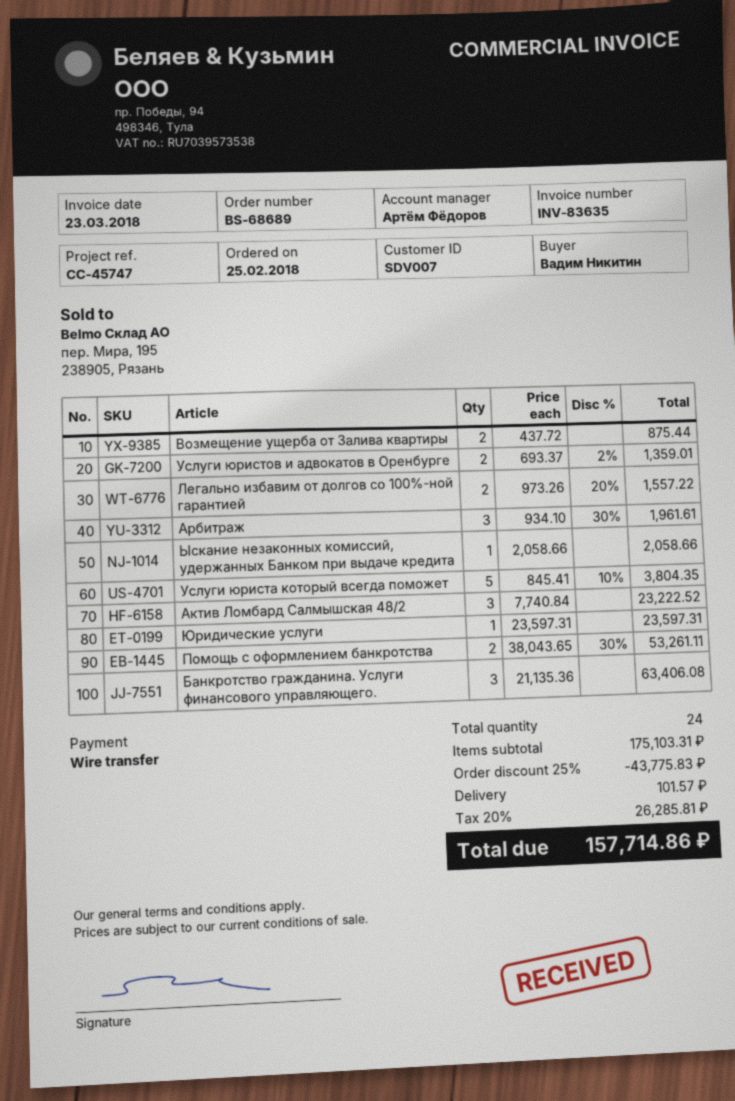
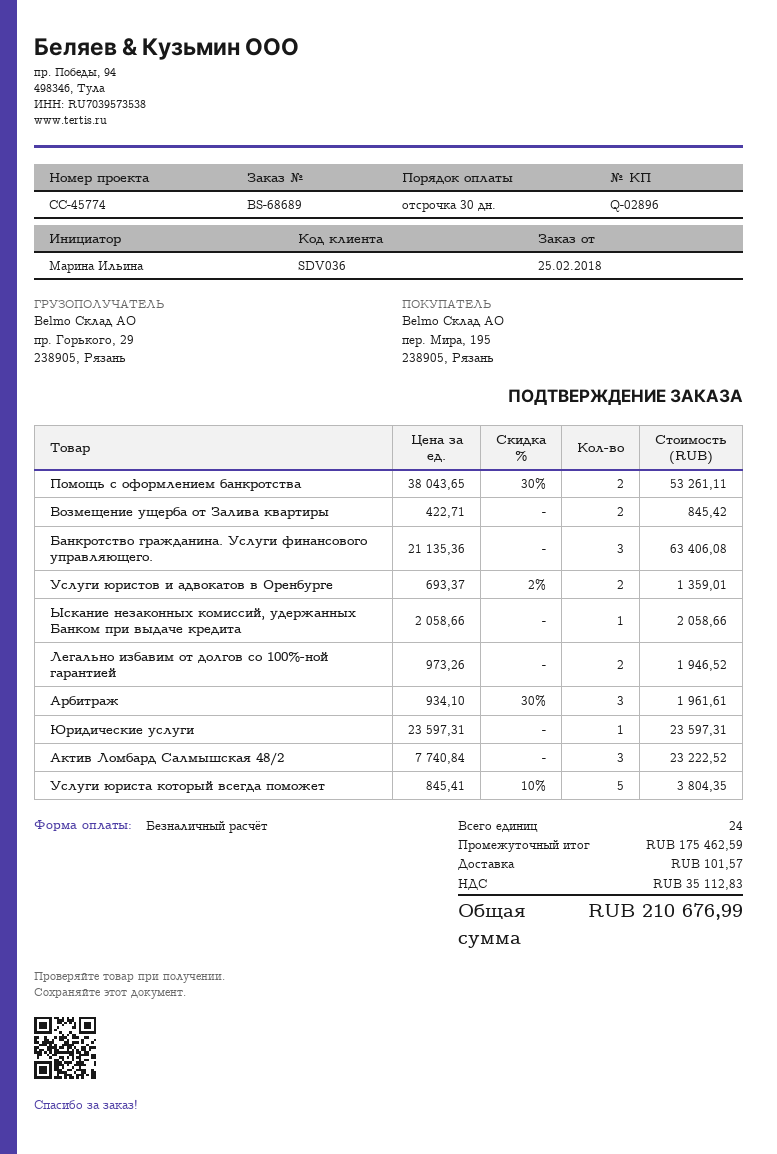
customer number: SDV007 -> SDV036
reference: CC-45747 -> CC-45774
ordered by: Вадим Никитин -> Марина Ильина
Возмещение ущерба от Залива квартиры: 2 x 437.72 = 875.44 -> 2 x 422.71 = 845.42
Легально избавим от долгов со 100%-ной гарантией: 2 x 973.26 - 20% = 1557.22 -> 2 x 973.26 = 1946.52
subtotal: 175103.31 -> 175462.59
discount: 25% = 43775.83 -> none
tax: 26285.81 -> 35112.83
total: 157714.86 -> 210676.99

